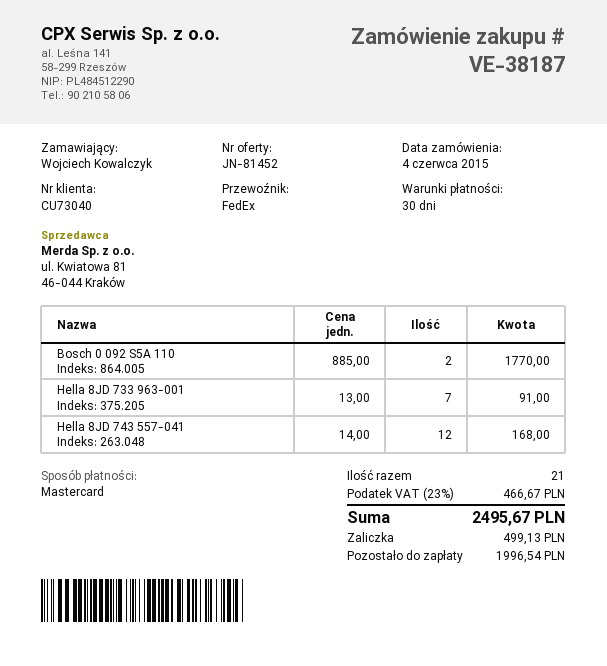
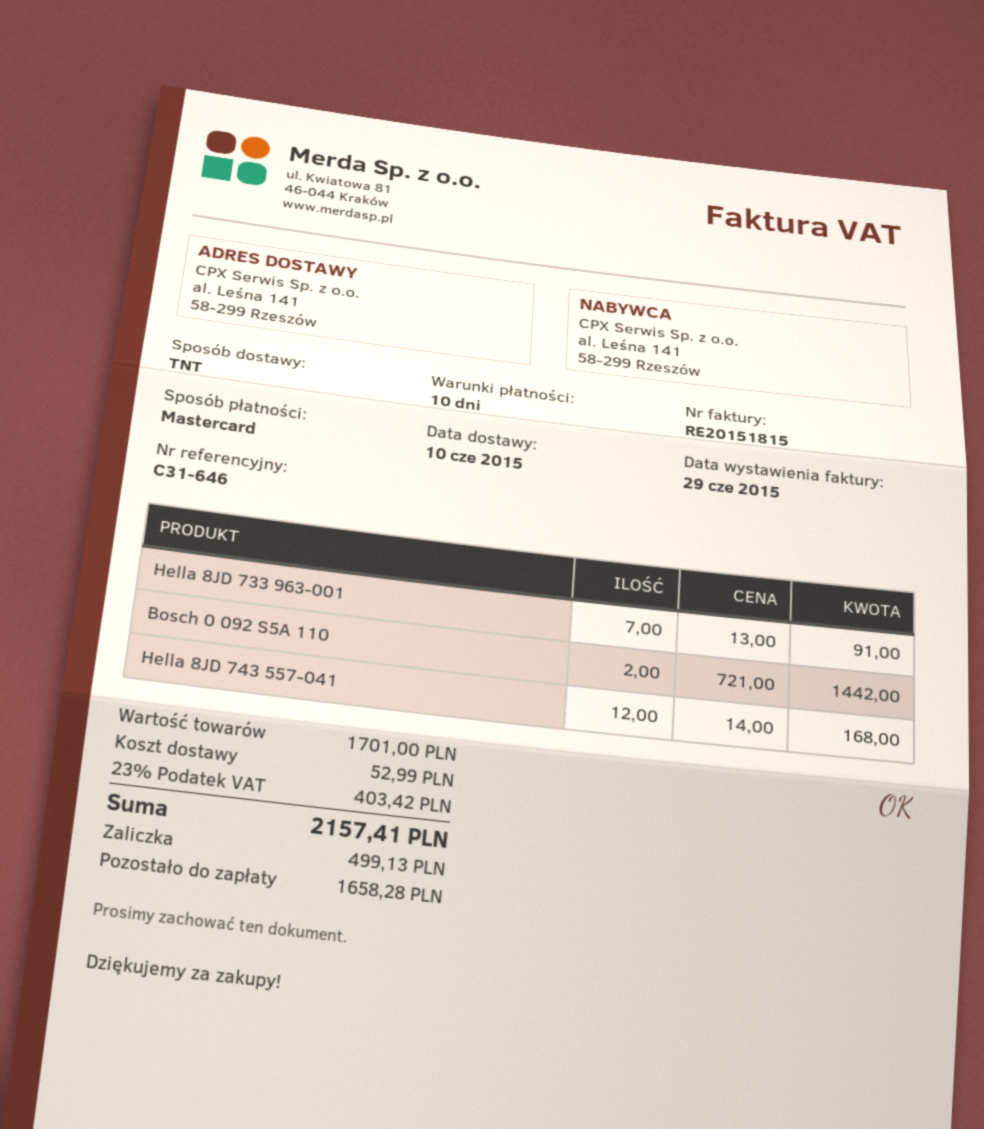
payment terms: 30 days -> 10 days
shipping method: FedEx -> TNT
Bosch 0 092 S5A 110: 2 x 885.00 = 1770.00 -> 2 x 721.00 = 1442.00
shipping: none -> 52.99
tax: 23% = 466.67 -> 23% = 403.42
total: 2495.67 -> 2157.41
balance: 1996.54 -> 1658.28

